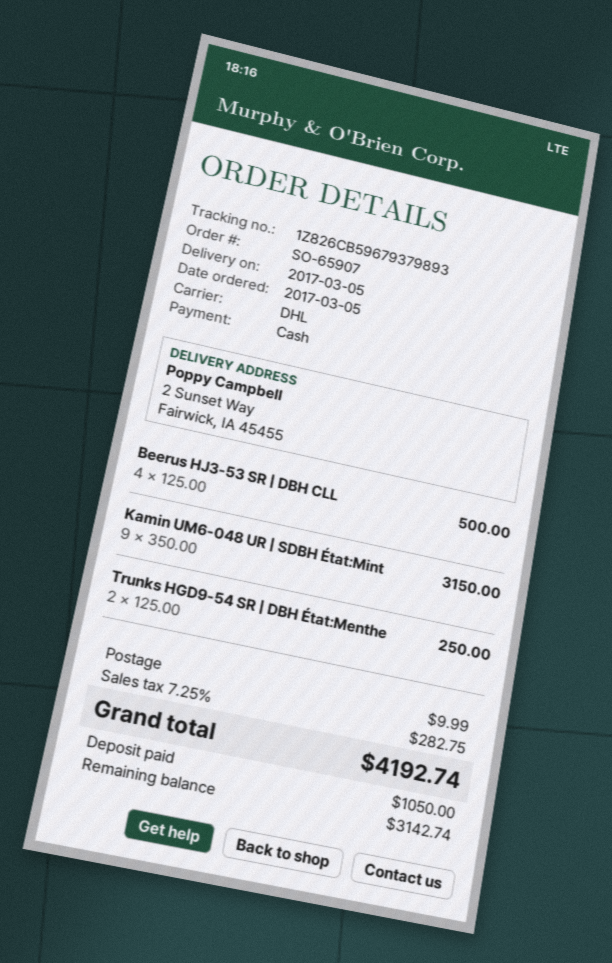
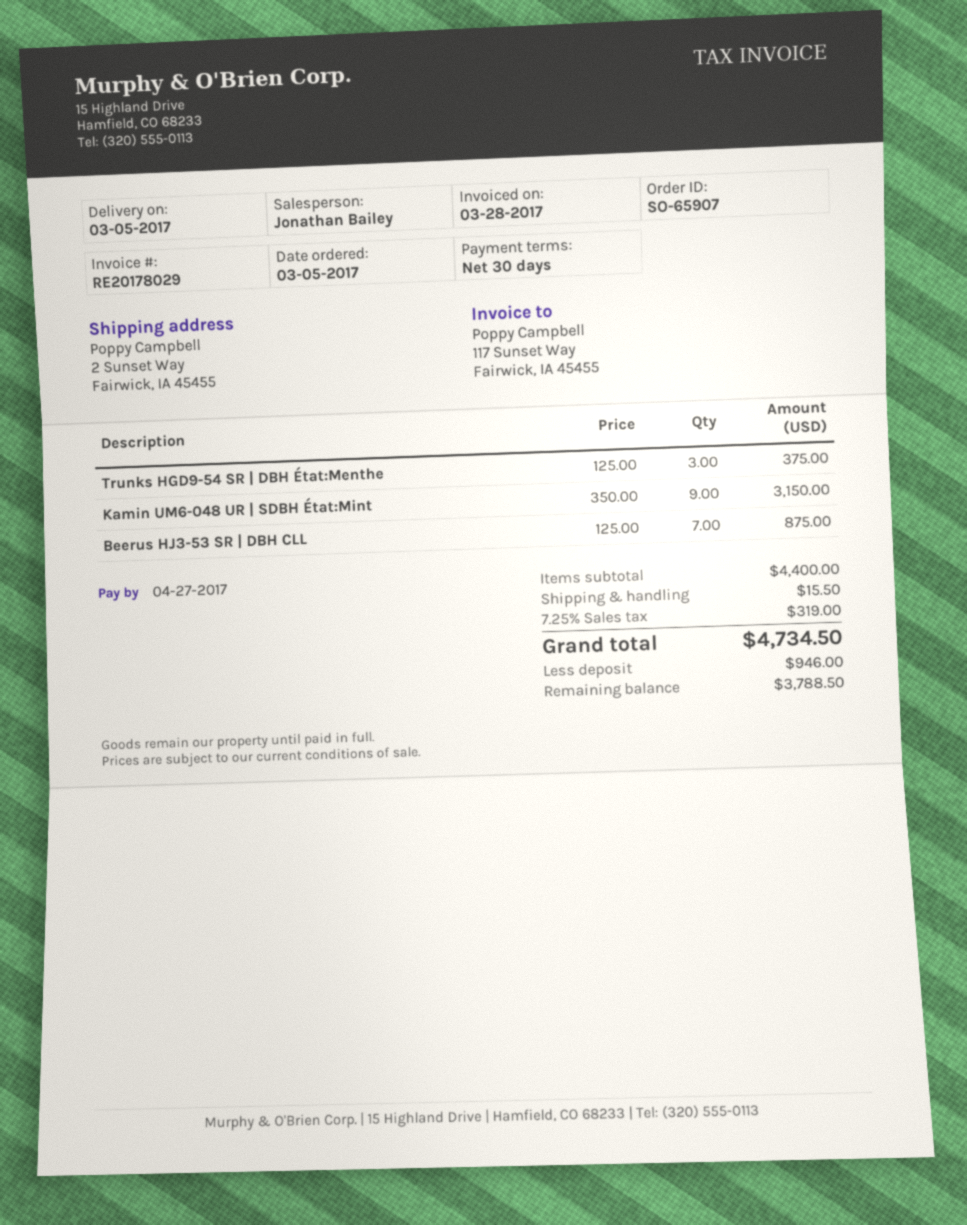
Beerus HJ3-53 SR | DBH CLL: 4 x 125.00 = 500.00 -> 7 x 125.00 = 875.00
Trunks HGD9-54 SR | DBH État:Menthe: 2 x 125.00 = 250.00 -> 3 x 125.00 = 375.00
shipping: 9.99 -> 15.50
tax: 7.25% = 282.75 -> 7.25% = 319.00
total: 4192.74 -> 4734.50
deposit: 1050.00 -> 946.00
balance: 3142.74 -> 3788.50

